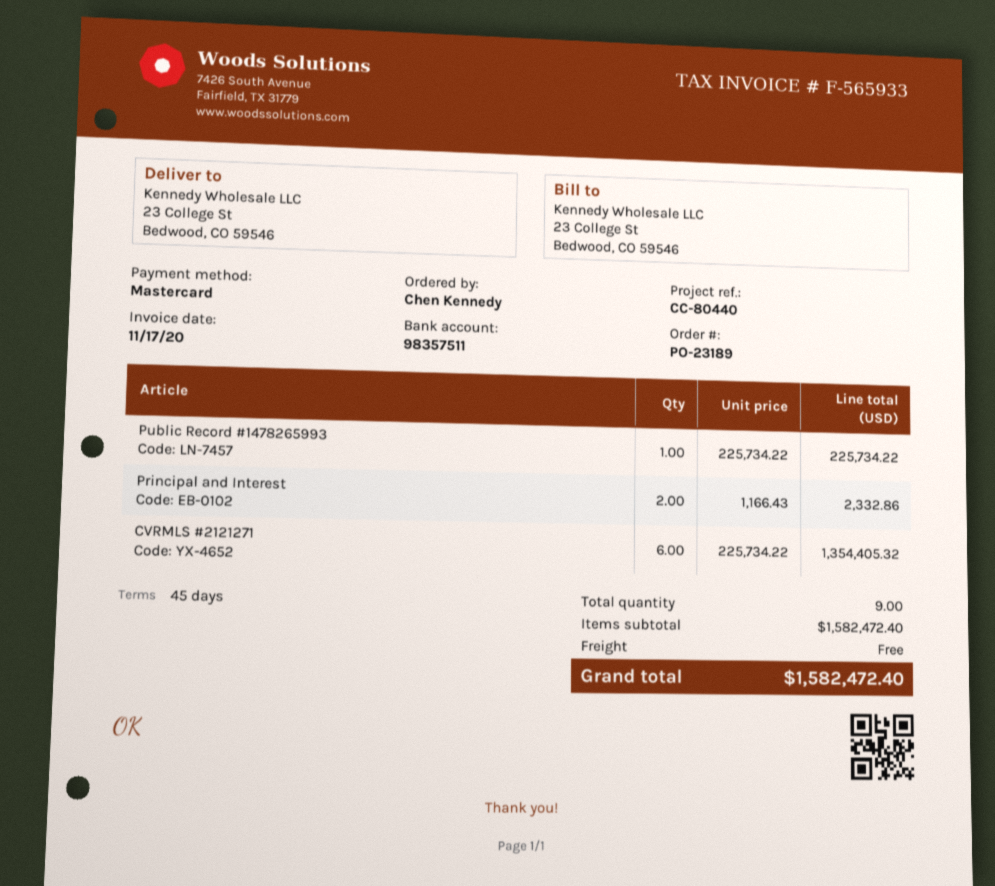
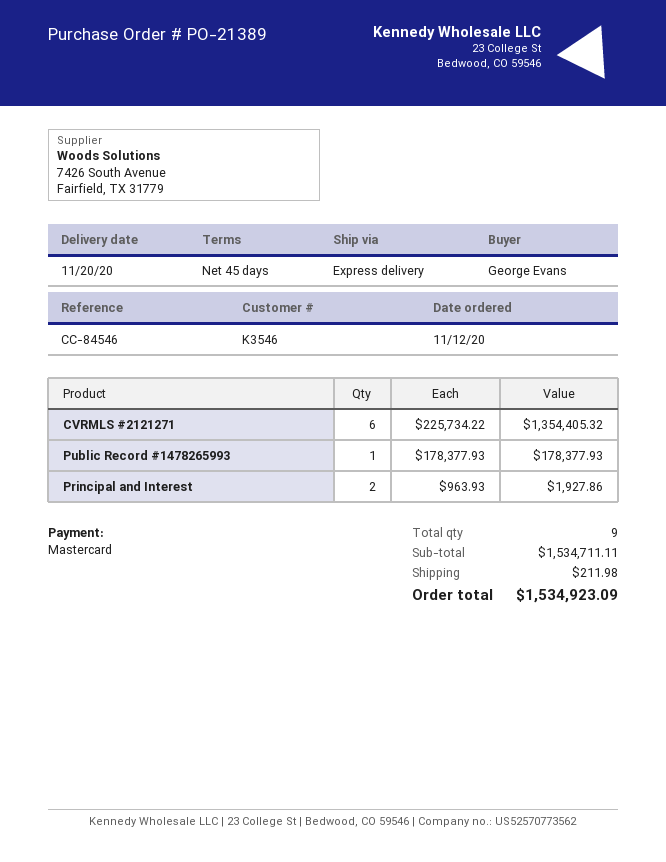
order number: PO-23189 -> PO-21389
reference: CC-80440 -> CC-84546
ordered by: Chen Kennedy -> George Evans
Public Record #1478265993: 1 x 225734.22 = 225734.22 -> 1 x 178377.93 = 178377.93
Principal and Interest: 2 x 1166.43 = 2332.86 -> 2 x 963.93 = 1927.86
subtotal: 1582472.40 -> 1534711.11
shipping: 0.00 -> 211.98
total: 1582472.40 -> 1534923.09

